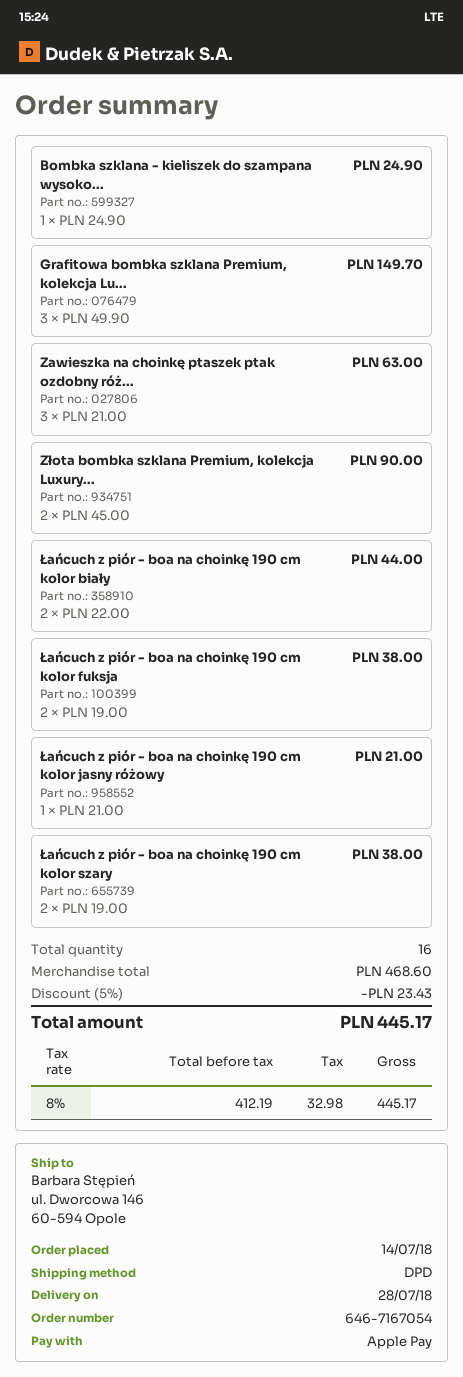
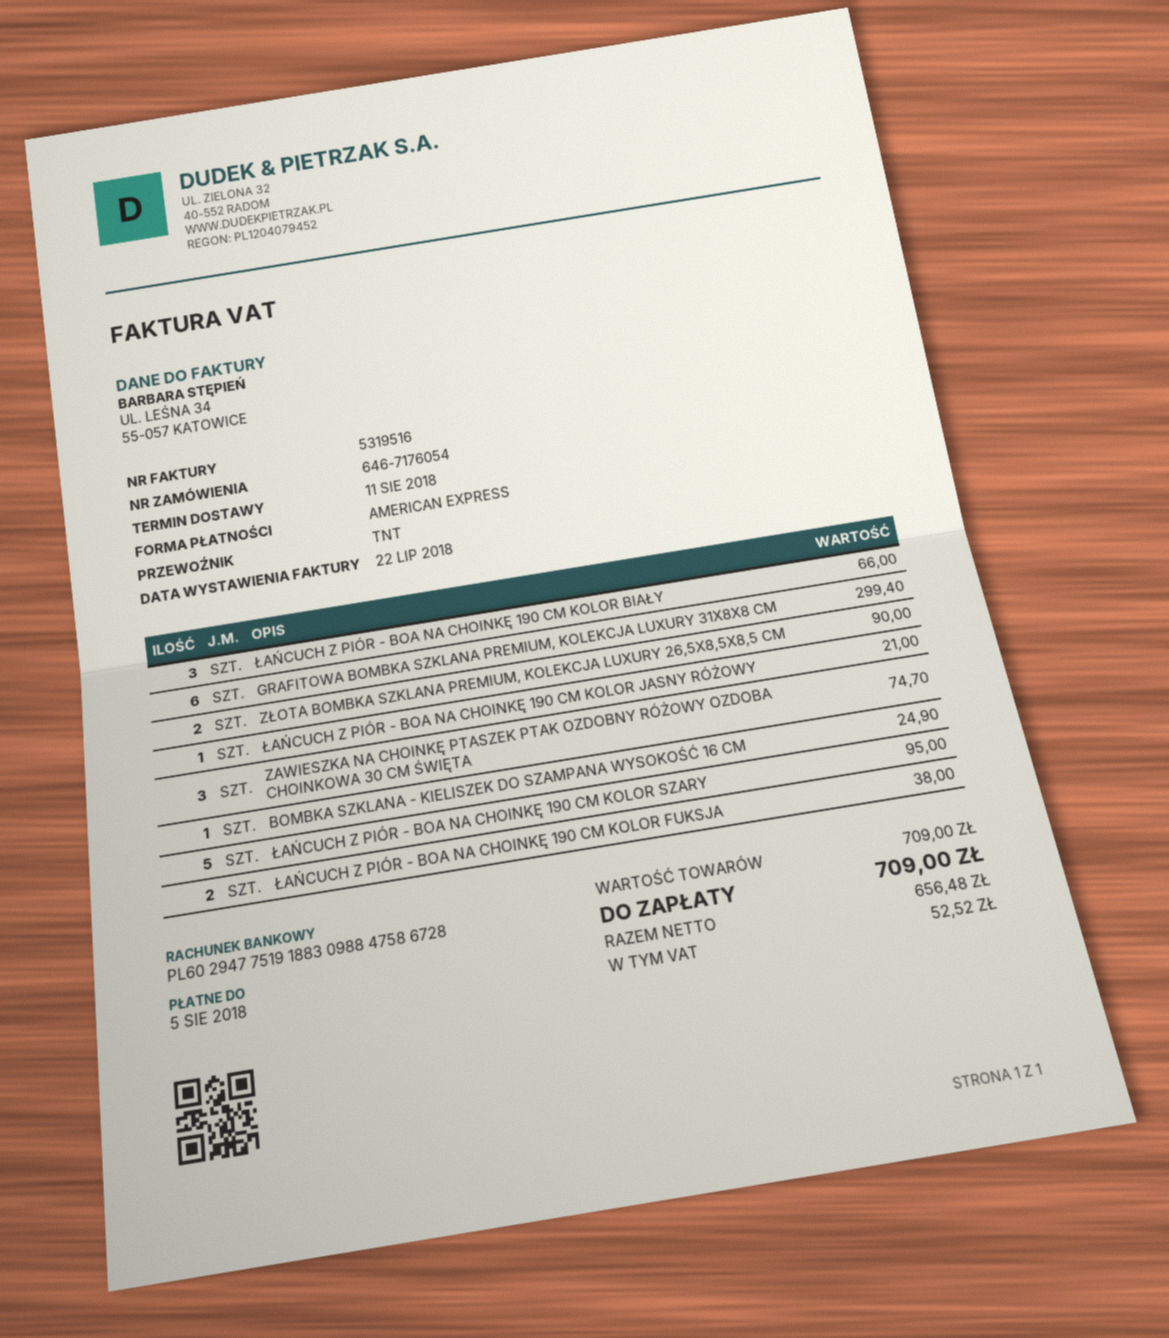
order number: 646-7167054 -> 646-7176054
delivery date: 2018-07-28 -> 2018-08-11
payment method: Apple Pay -> American Express
shipping method: DPD -> TNT
Grafitowa bombka szklana Premium, kolekcja Lu...: 3 for 149.70 -> 6 for 299.40
Zawieszka na choinkę ptaszek ptak ozdobny róż...: 3 for 63.00 -> 3 for 74.70
Łańcuch z piór - boa na choinkę 190 cm kolor biały: 2 for 44.00 -> 3 for 66.00
Łańcuch z piór - boa na choinkę 190 cm kolor szary: 2 for 38.00 -> 5 for 95.00
subtotal: 468.60 -> 709.00
discount: 5% = 23.43 -> none
net: 412.19 -> 656.48
tax: 32.98 -> 52.52
total: 445.17 -> 709.00

